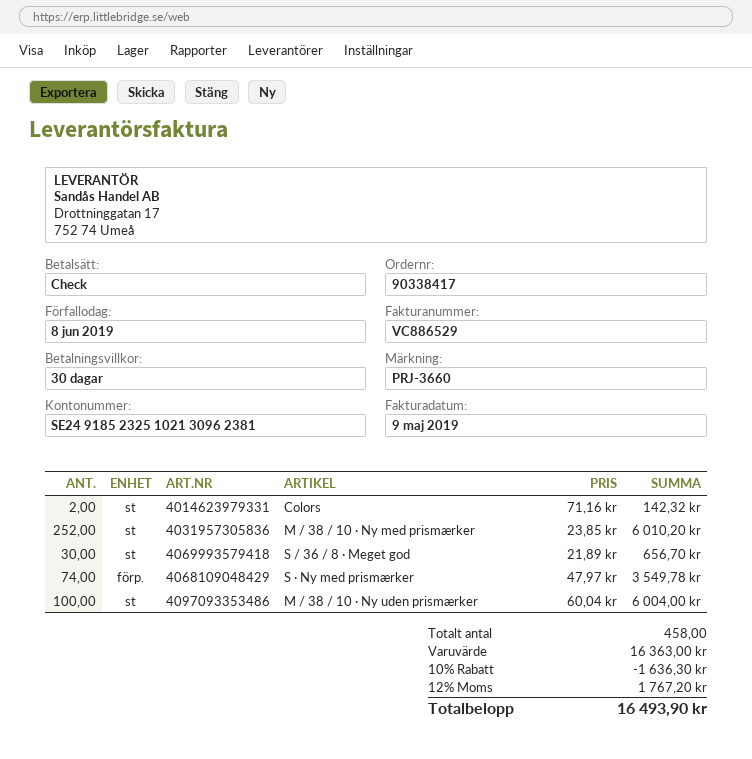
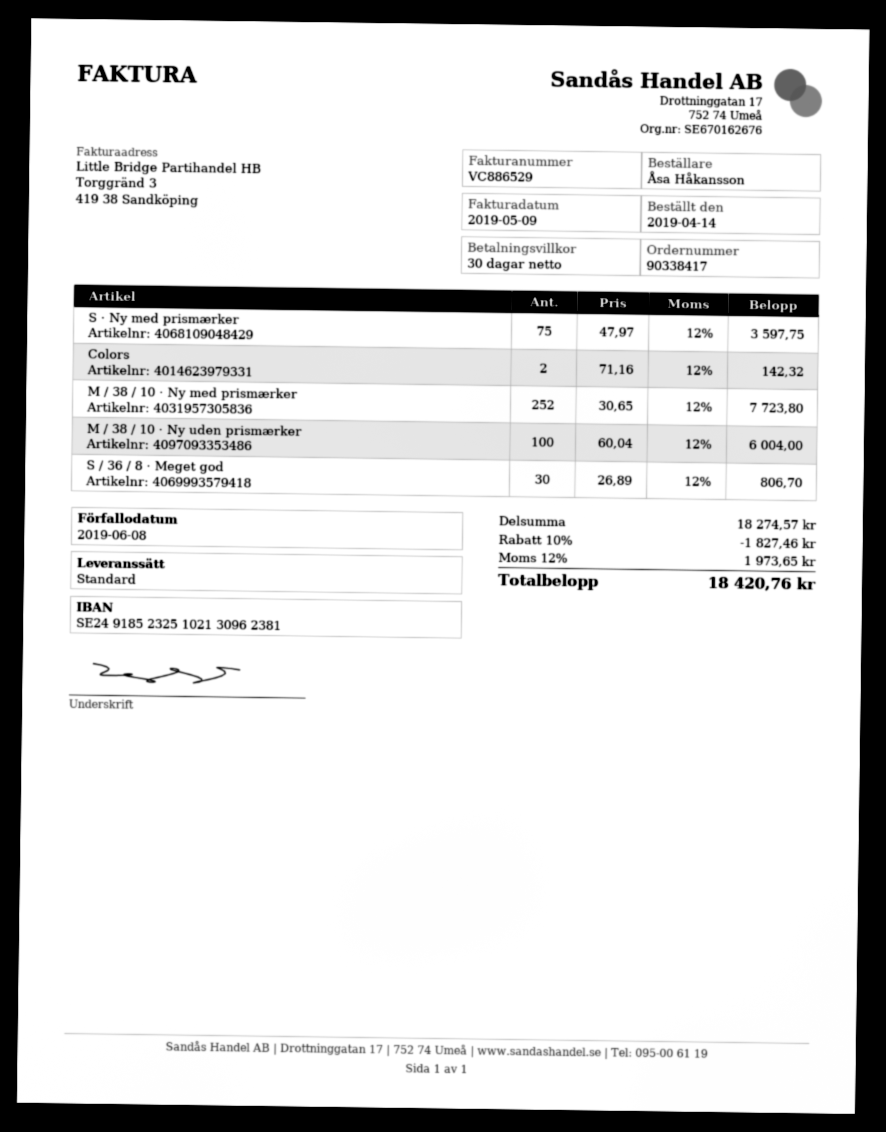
M / 38 / 10 · Ny med prismærker: 252 x 23.85 = 6010.20 -> 252 x 30.65 = 7723.80
S / 36 / 8 · Meget god: 30 x 21.89 = 656.70 -> 30 x 26.89 = 806.70
S · Ny med prismærker: 74 x 47.97 = 3549.78 -> 75 x 47.97 = 3597.75
subtotal: 16363.00 -> 18274.57
discount: 10% = 1636.30 -> 10% = 1827.46
tax: 12% = 1767.20 -> 12% = 1973.65
total: 16493.90 -> 18420.76

